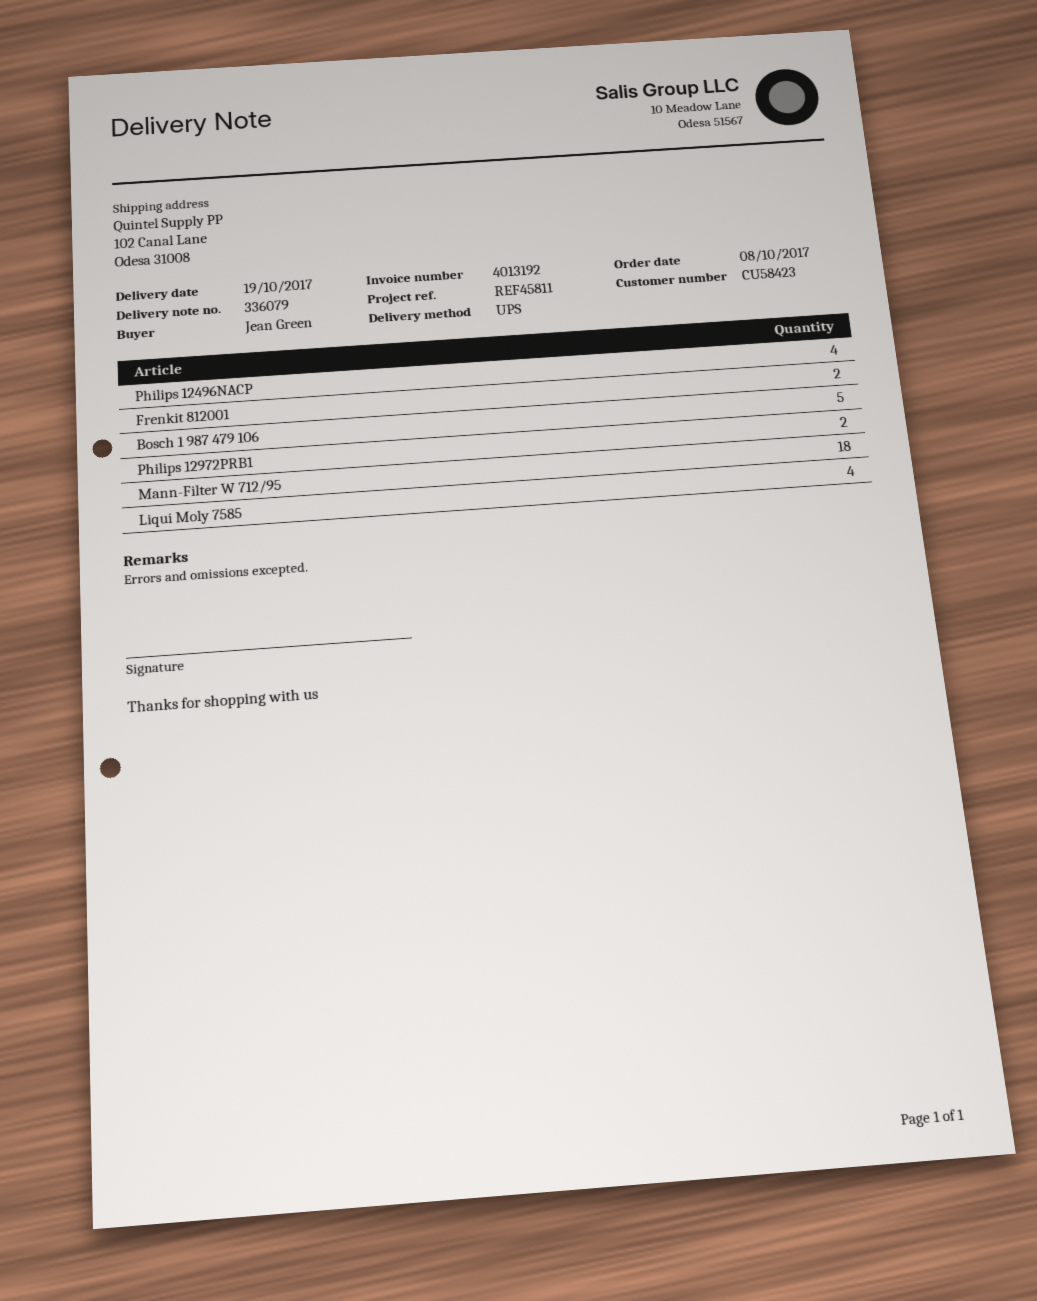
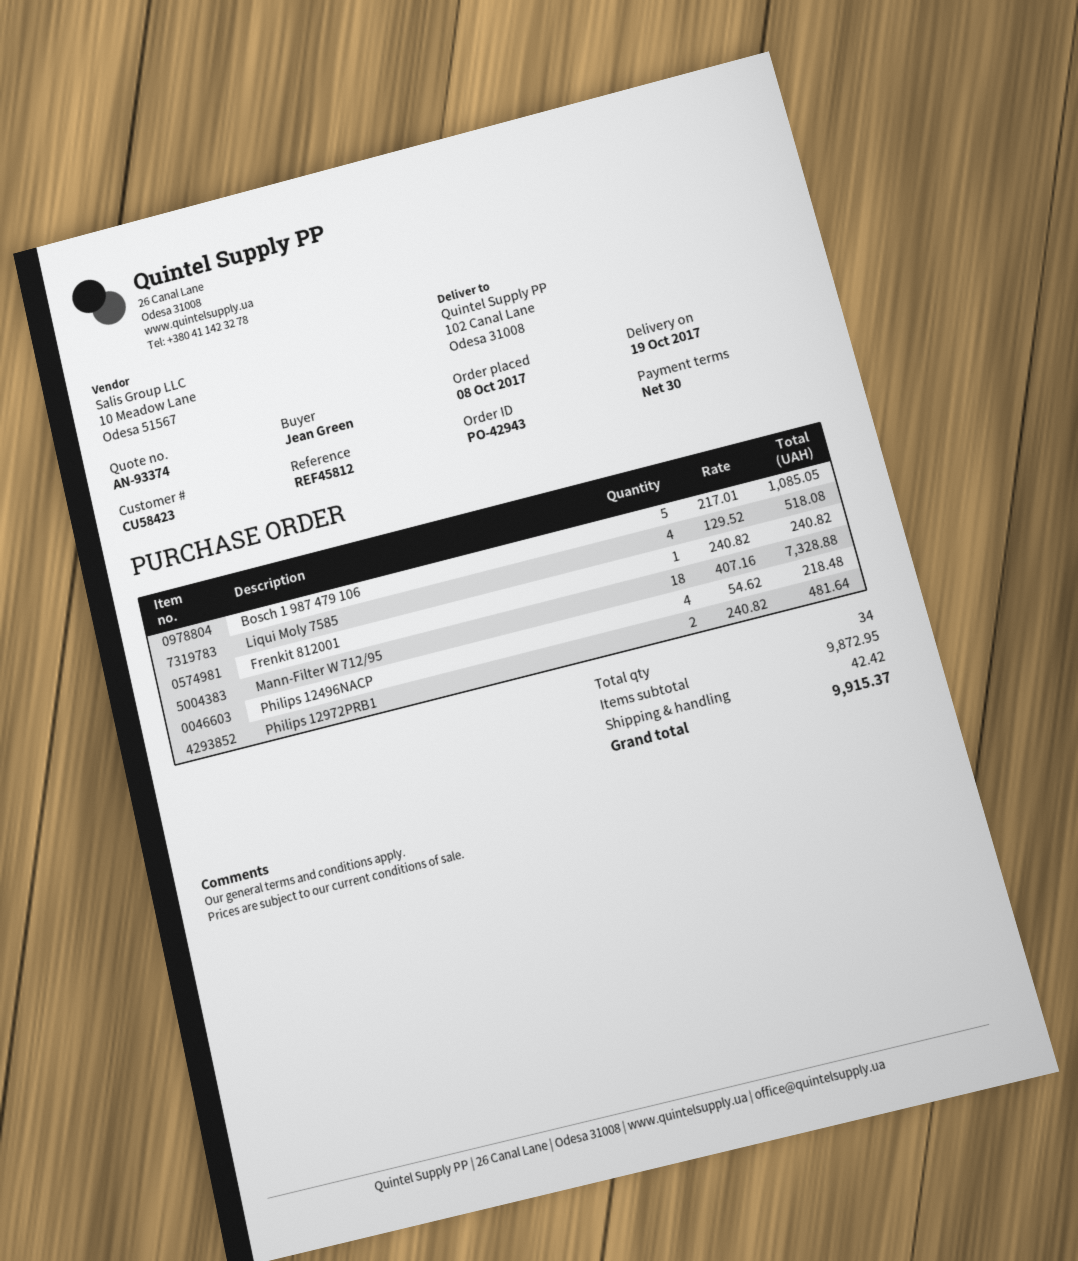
reference: REF45811 -> REF45812
Frenkit 812001: 2 -> 1

